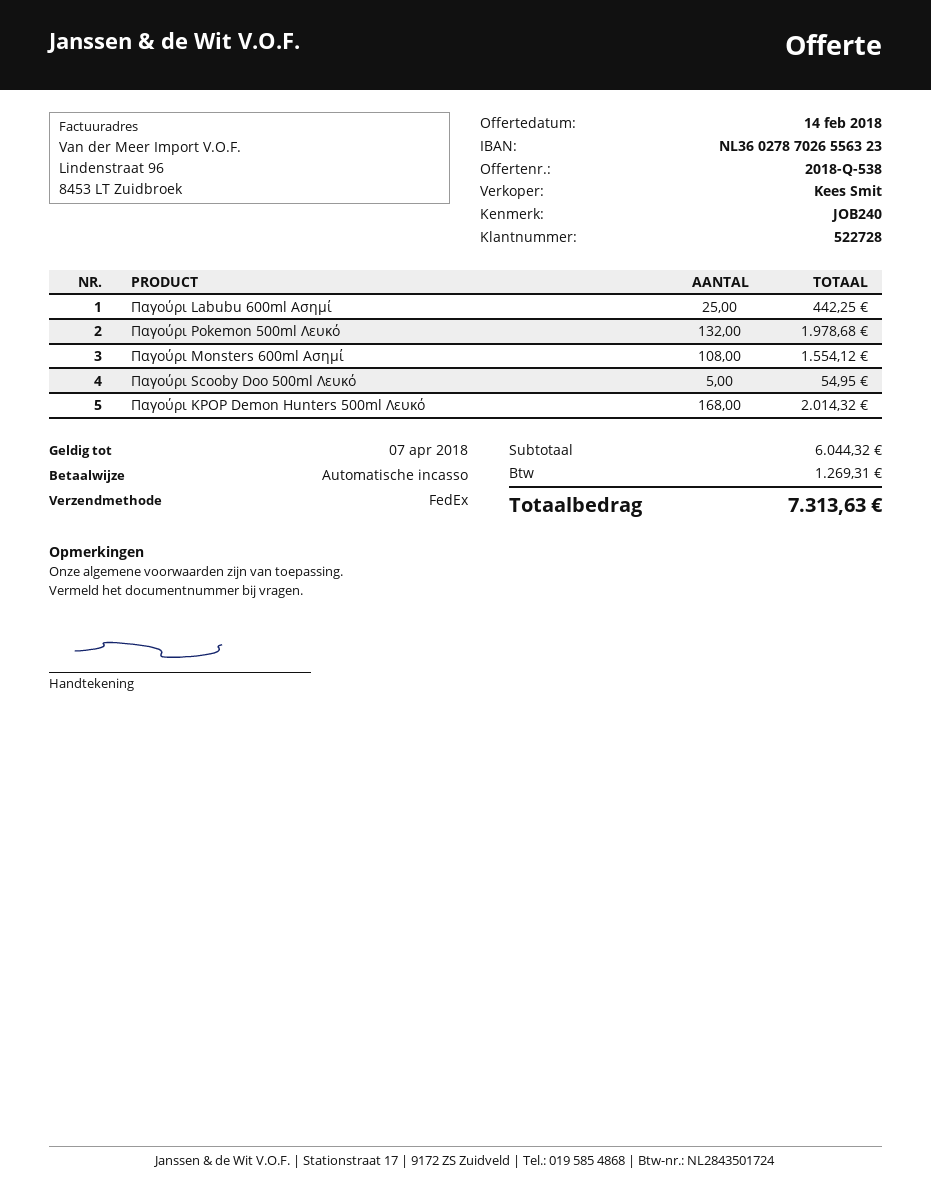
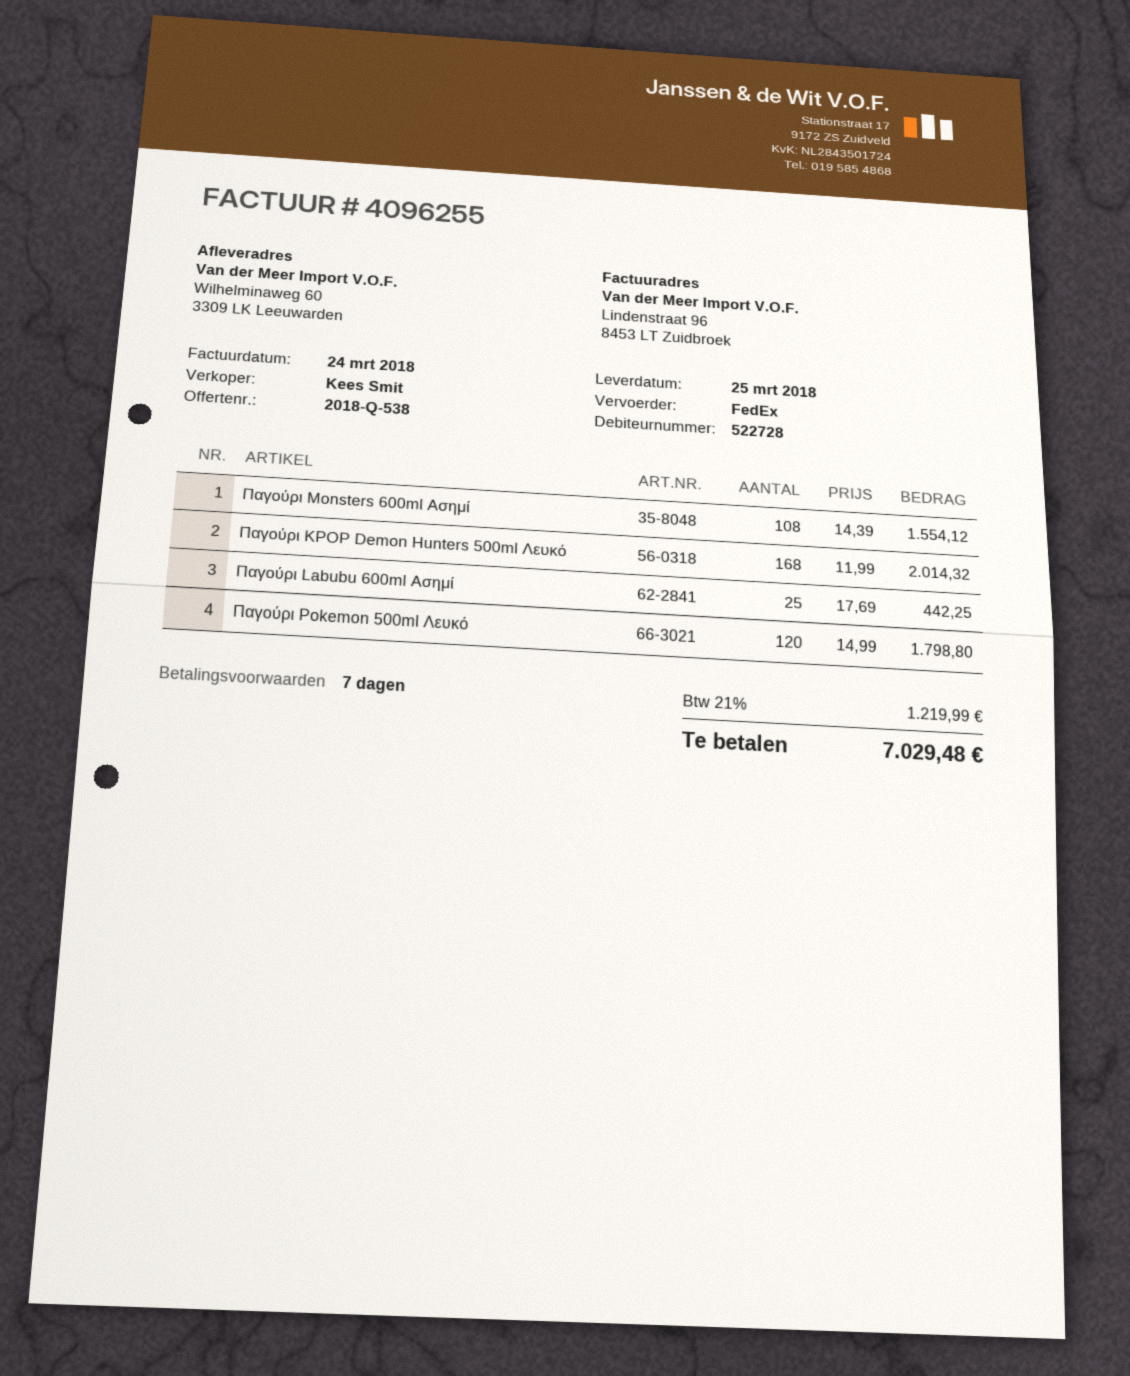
Παγούρι Pokemon 500ml Λευκό: 132 for 1978.68 -> 120 for 1798.80
Παγούρι Scooby Doo 500ml Λευκό: 5 for 54.95 -> none
tax: 1269.31 -> 1219.99
total: 7313.63 -> 7029.48

